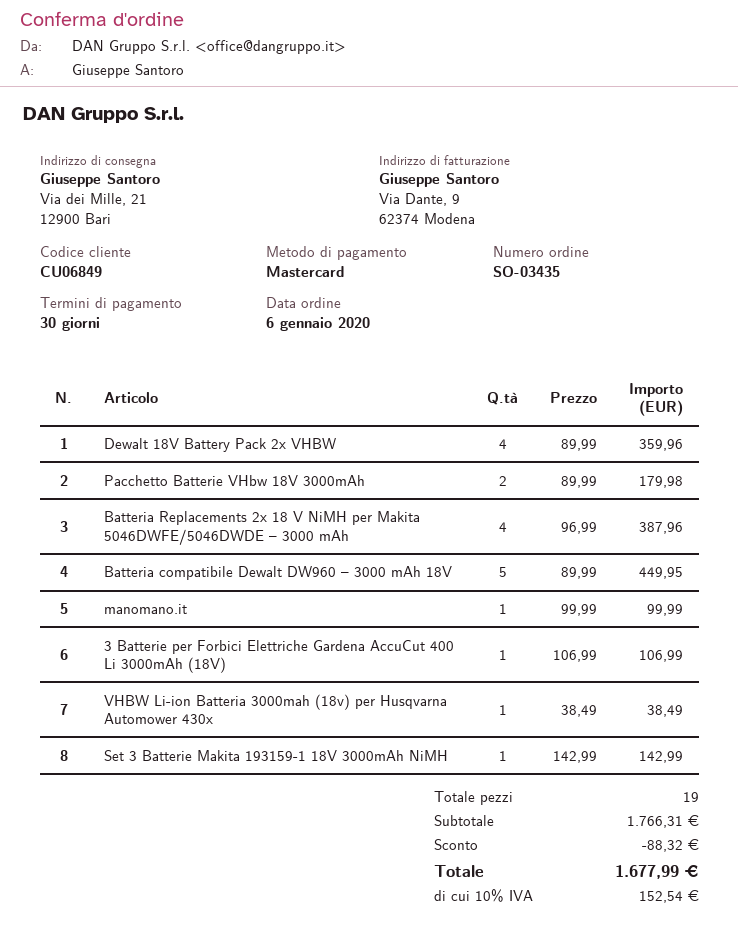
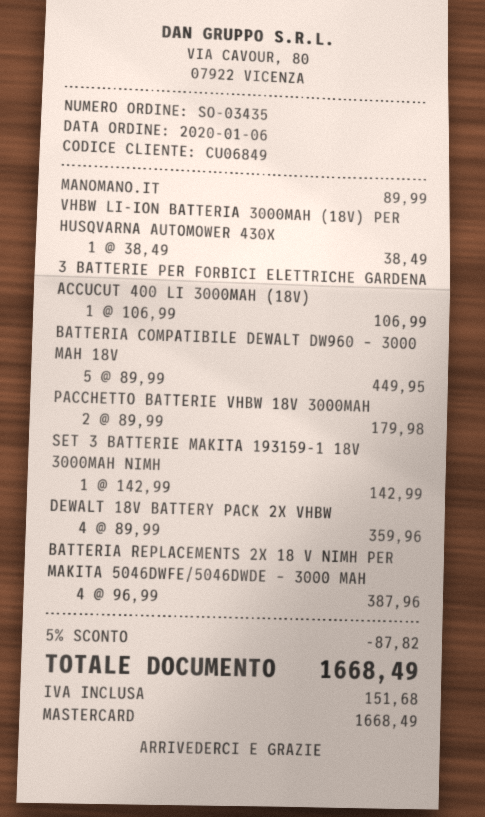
manomano.it: 1 x 99.99 = 99.99 -> 1 x 89.99 = 89.99
discount: 88.32 -> 87.82
tax: 152.54 -> 151.68
total: 1677.99 -> 1668.49

